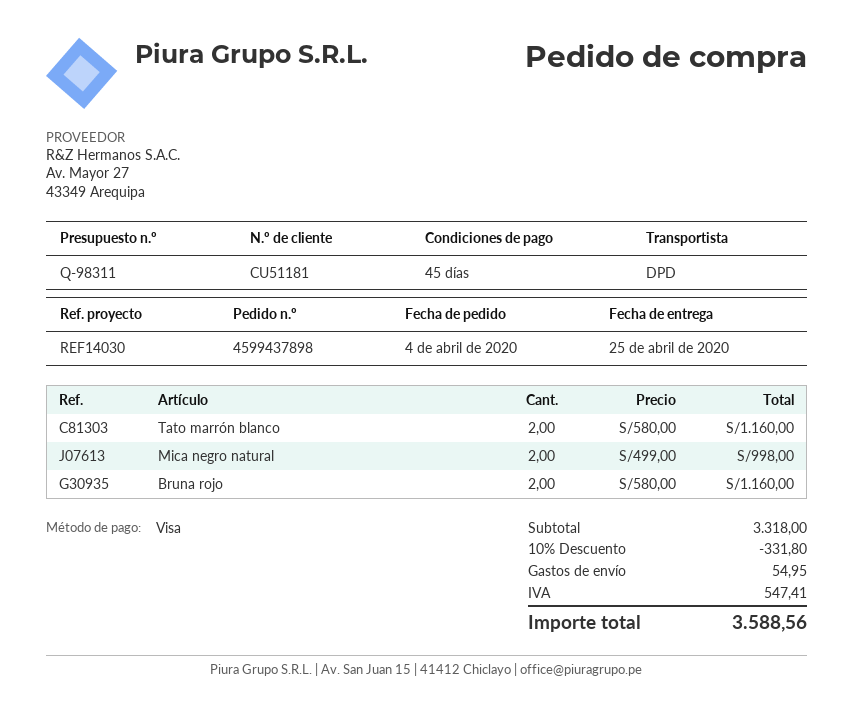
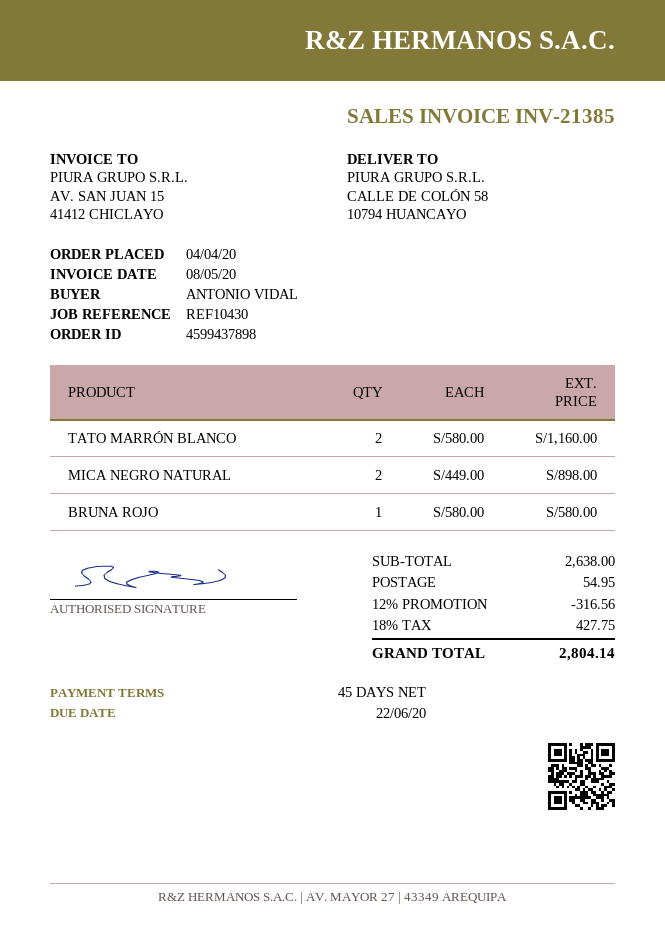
reference: REF14030 -> REF10430
Mica negro natural: 2 x 499.00 = 998.00 -> 2 x 449.00 = 898.00
Bruna rojo: 2 x 580.00 = 1160.00 -> 1 x 580.00 = 580.00
subtotal: 3318.00 -> 2638.00
discount: 10% = 331.80 -> 12% = 316.56
tax: 547.41 -> 427.75
total: 3588.56 -> 2804.14

